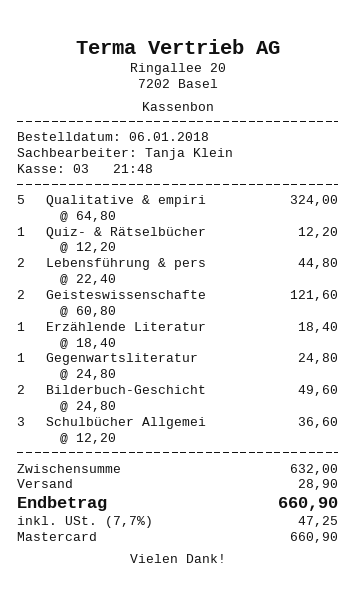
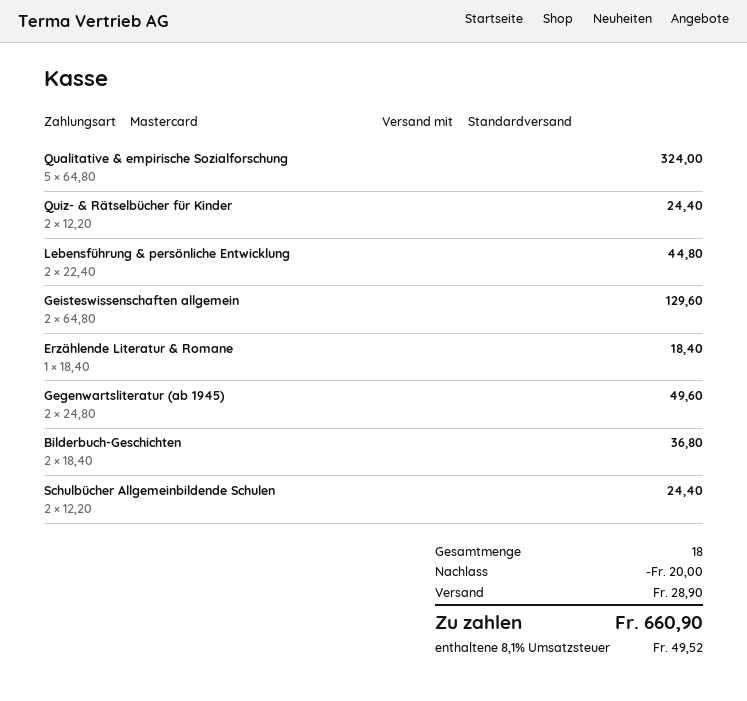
Quiz- & Rätselbücher: 1 x 12.20 = 12.20 -> 2 x 12.20 = 24.40
Geisteswissenschafte: 2 x 60.80 = 121.60 -> 2 x 64.80 = 129.60
Gegenwartsliteratur: 1 x 24.80 = 24.80 -> 2 x 24.80 = 49.60
Bilderbuch-Geschicht: 2 x 24.80 = 49.60 -> 2 x 18.40 = 36.80
Schulbücher Allgemei: 3 x 12.20 = 36.60 -> 2 x 12.20 = 24.40
discount: none -> 20.00
tax: 7.7% = 47.25 -> 8.1% = 49.52

